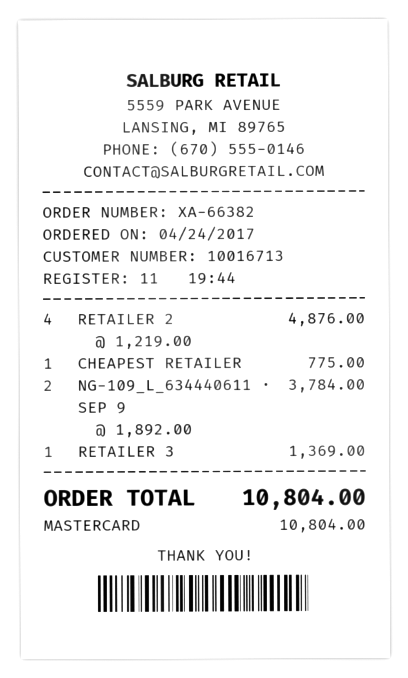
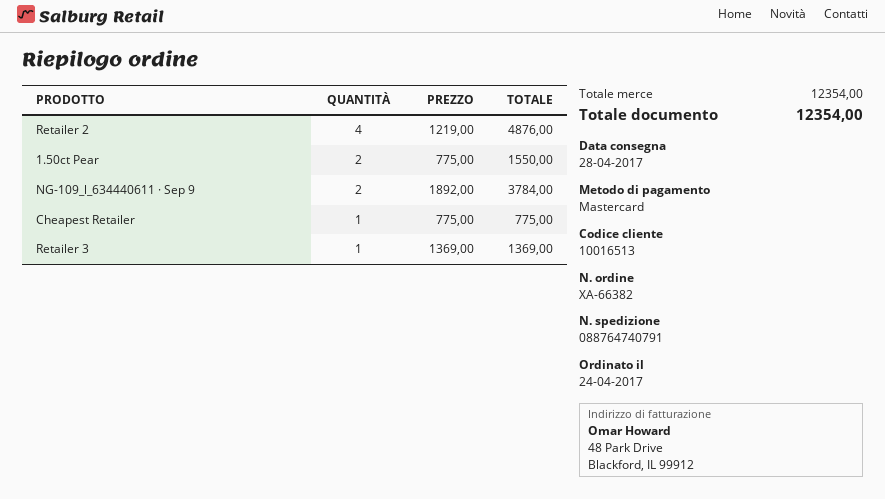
customer number: 10016713 -> 10016513
1.50ct Pear: none -> 2 x 775.00 = 1550.00
total: 10804.00 -> 12354.00

